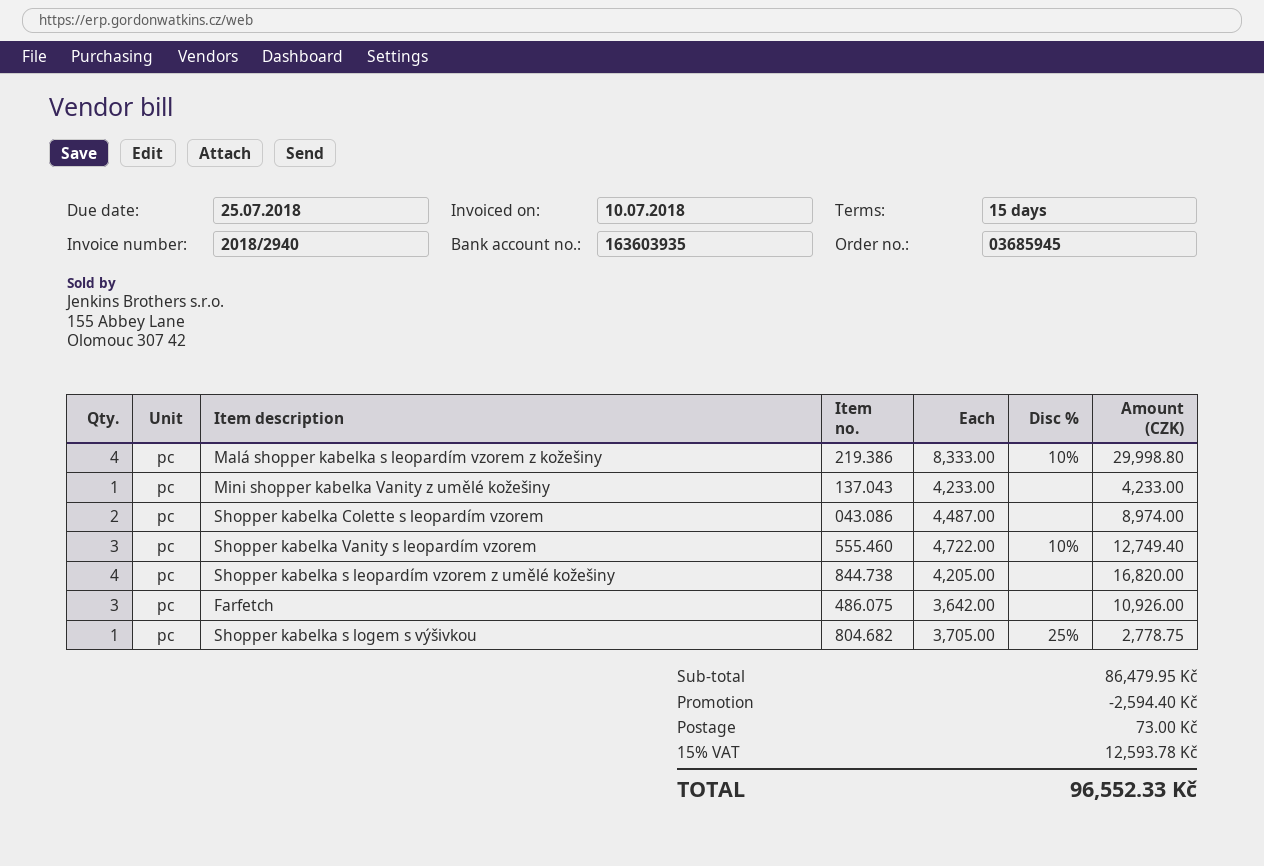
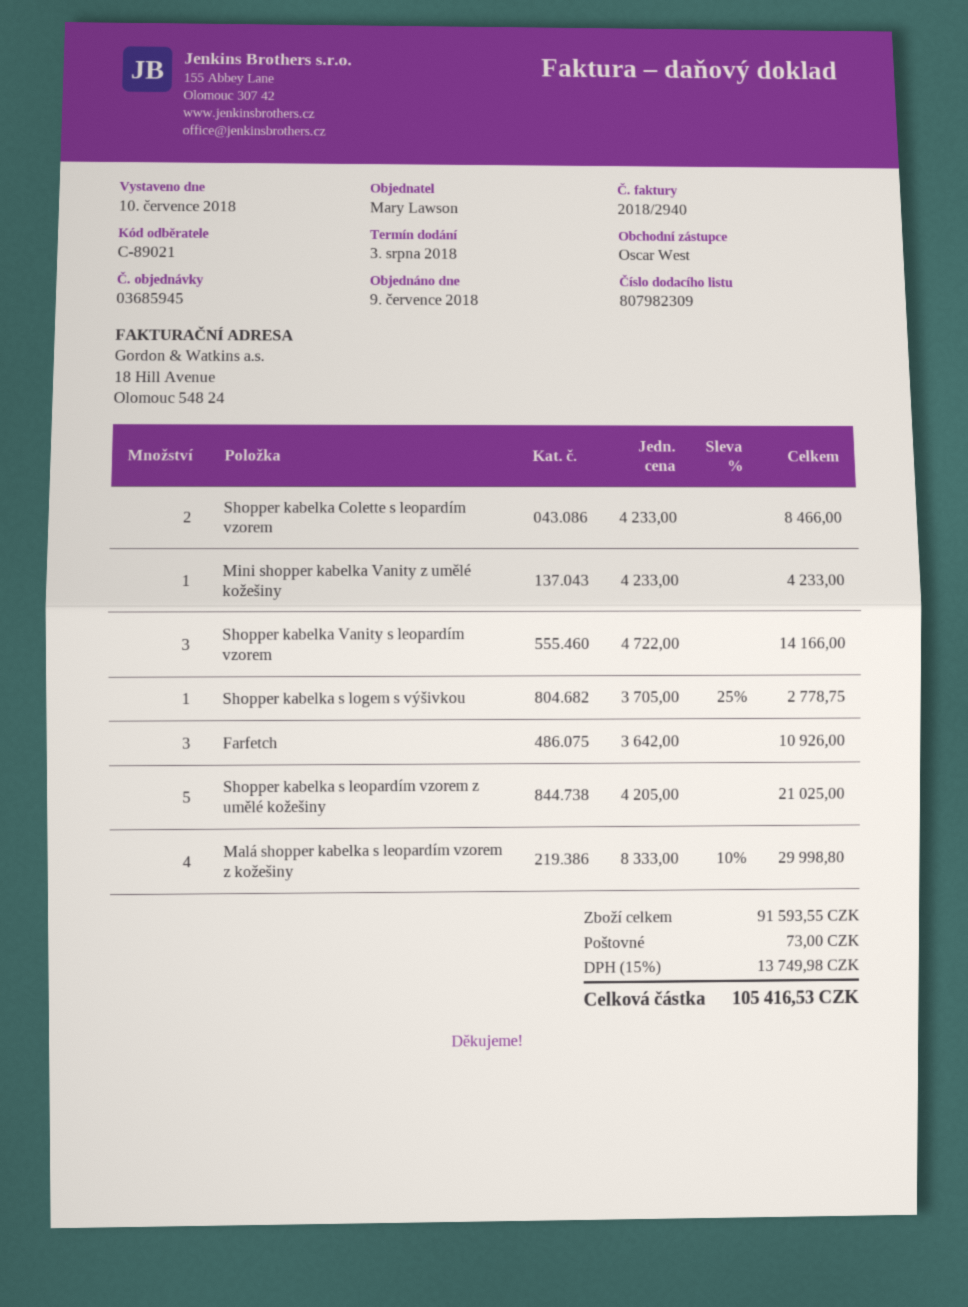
Shopper kabelka Colette s leopardím vzorem: 2 x 4487.00 = 8974.00 -> 2 x 4233.00 = 8466.00
Shopper kabelka Vanity s leopardím vzorem: 3 x 4722.00 - 10% = 12749.40 -> 3 x 4722.00 = 14166.00
Shopper kabelka s leopardím vzorem z umělé kožešiny: 4 x 4205.00 = 16820.00 -> 5 x 4205.00 = 21025.00
subtotal: 86479.95 -> 91593.55
discount: 2594.40 -> none
tax: 15% = 12593.78 -> 15% = 13749.98
total: 96552.33 -> 105416.53

